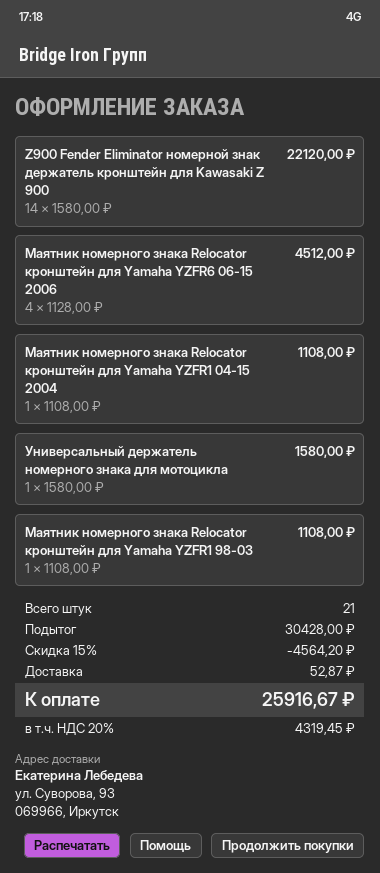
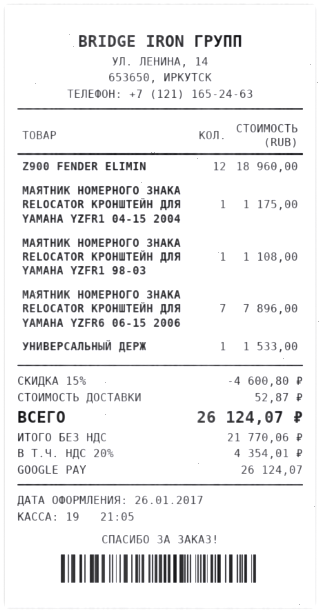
Z900 Fender Eliminator номерной знак держатель кронштейн для Kawasaki Z 900: 14 for 22120.00 -> 12 for 18960.00
Маятник номерного знака Relocator кронштейн для Yamaha YZFR6 06-15 2006: 4 for 4512.00 -> 7 for 7896.00
Маятник номерного знака Relocator кронштейн для Yamaha YZFR1 04-15 2004: 1 for 1108.00 -> 1 for 1175.00
Универсальный держатель номерного знака для мотоцикла: 1 for 1580.00 -> 1 for 1533.00
discount: 15% = 4564.20 -> 15% = 4600.80
tax: 20% = 4319.45 -> 20% = 4354.01
total: 25916.67 -> 26124.07

